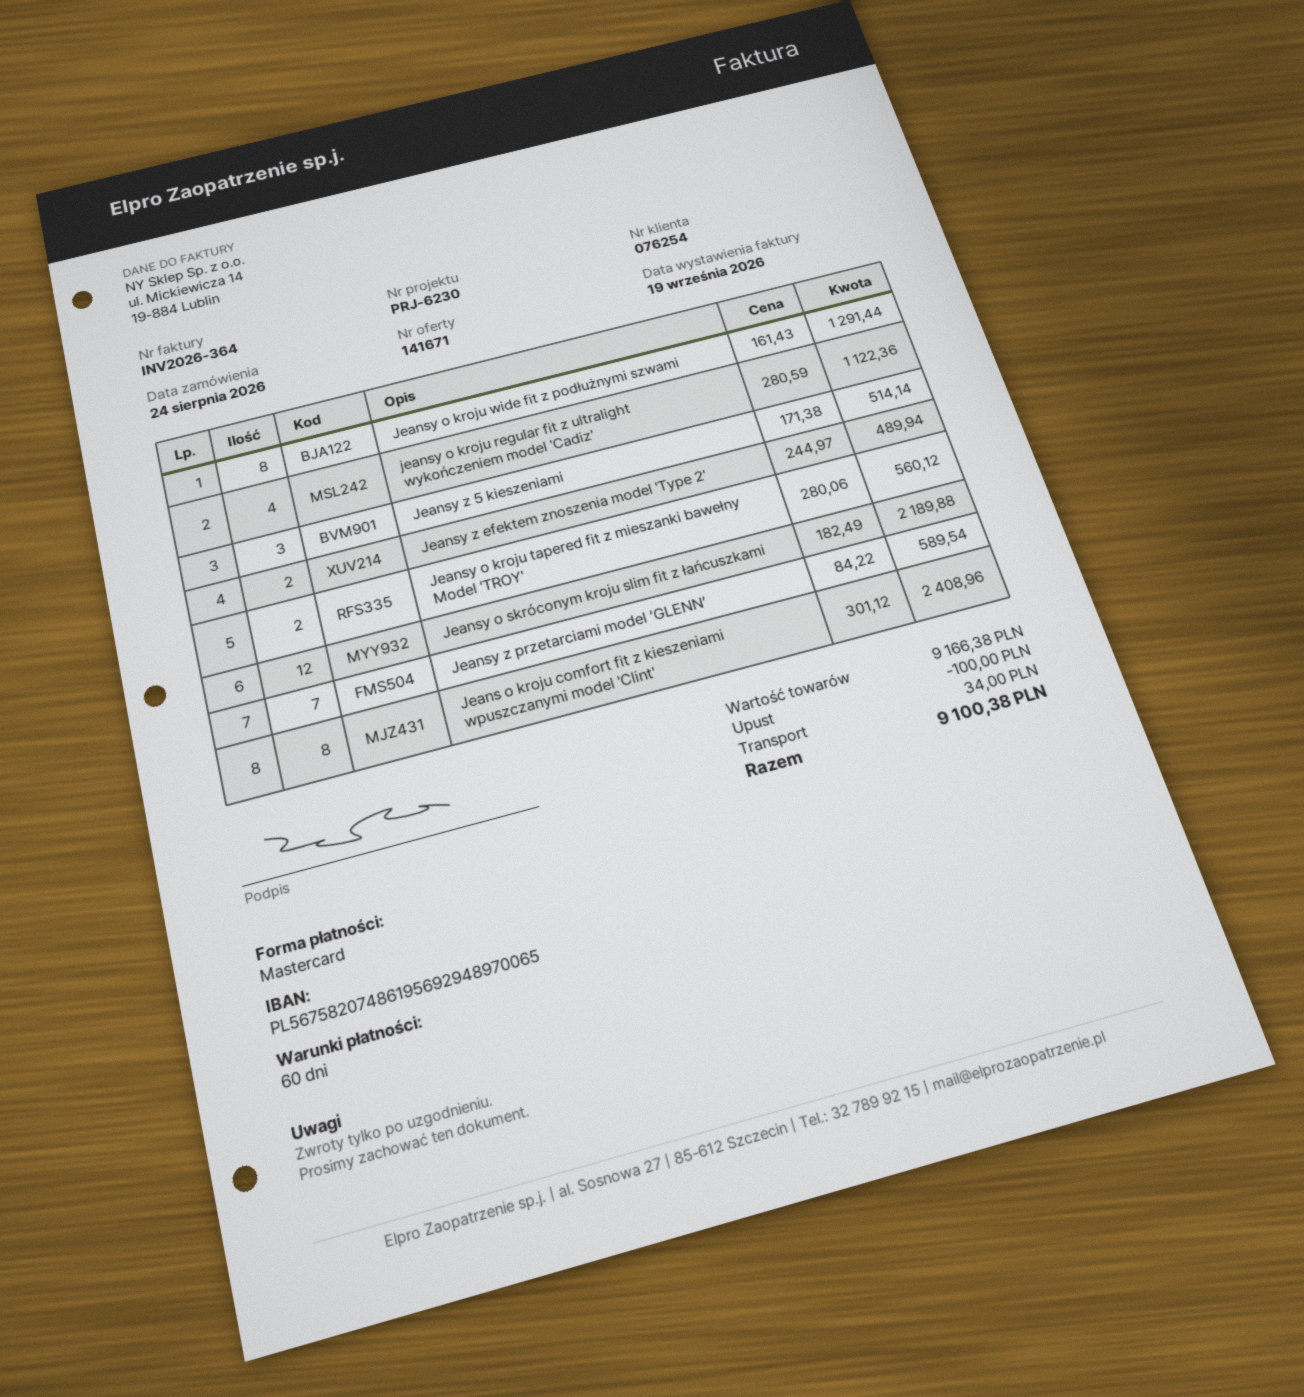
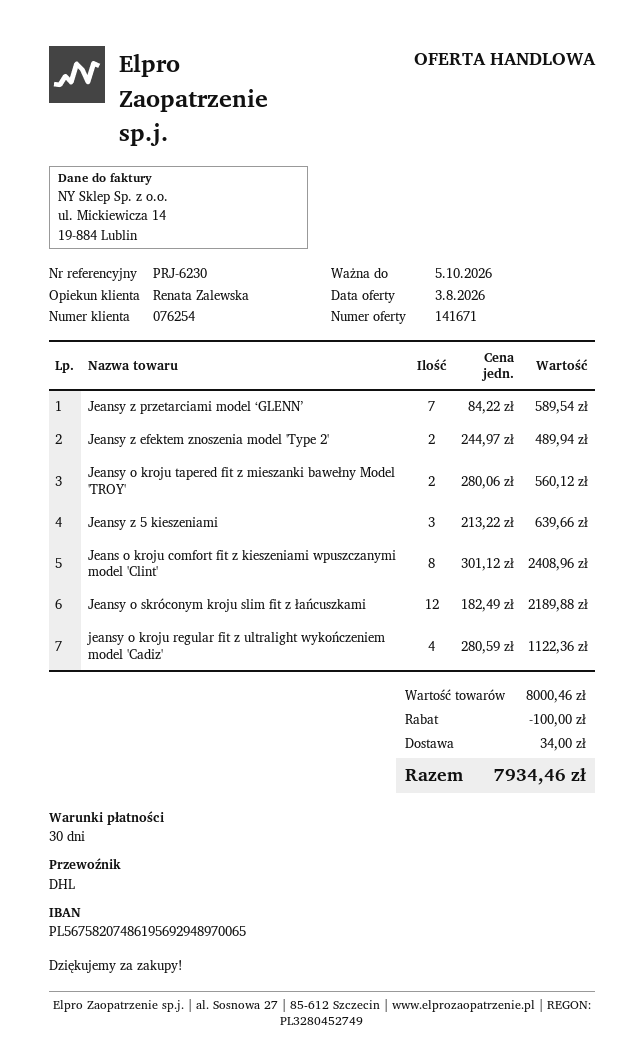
payment terms: 60 days -> 30 days
Jeansy o kroju wide fit z podłużnymi szwami: 8 x 161.43 = 1291.44 -> none
Jeansy z 5 kieszeniami: 3 x 171.38 = 514.14 -> 3 x 213.22 = 639.66
subtotal: 9166.38 -> 8000.46
total: 9100.38 -> 7934.46

